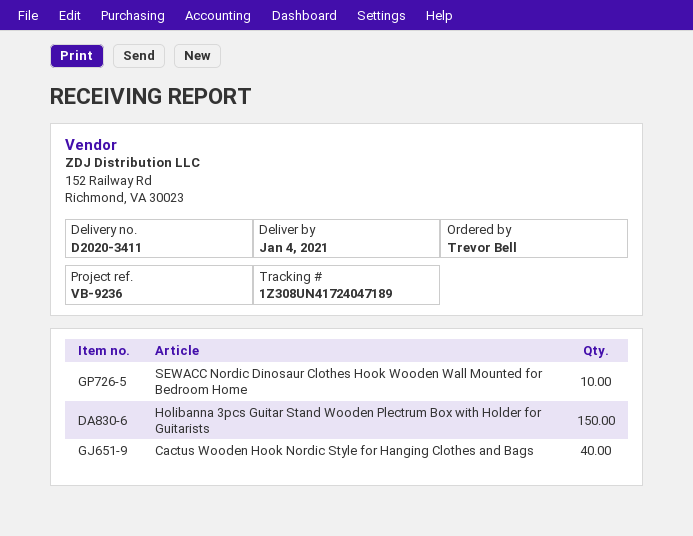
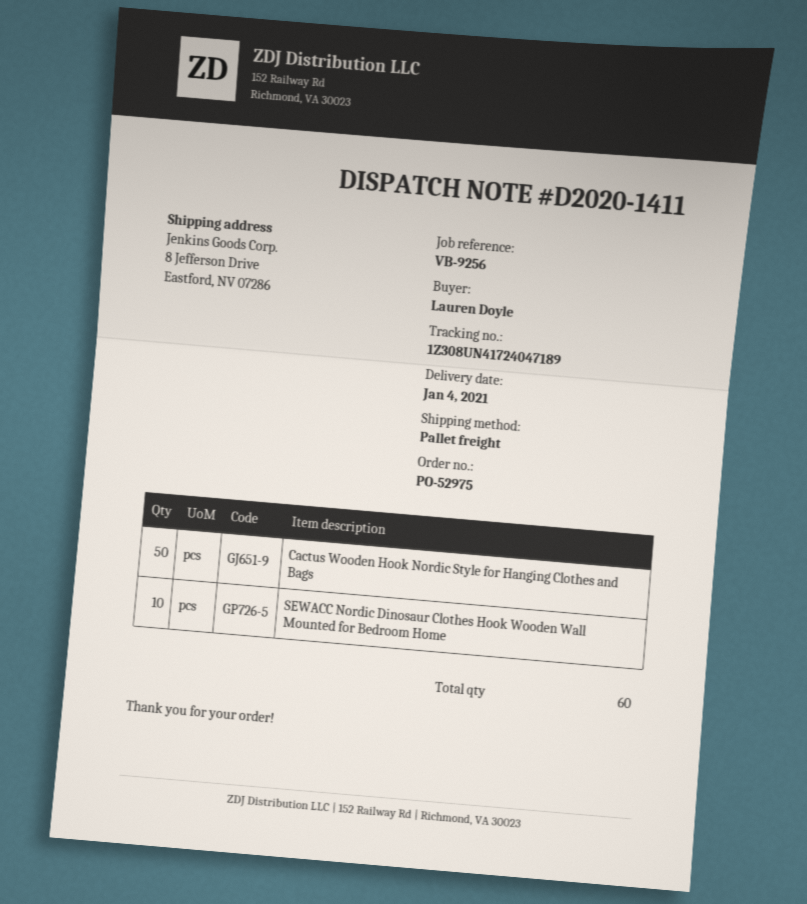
delivery note number: D2020-3411 -> D2020-1411
reference: VB-9236 -> VB-9256
ordered by: Trevor Bell -> Lauren Doyle
Holibanna 3pcs Guitar Stand Wooden Plectrum Box with Holder for Guitarists: 150 -> none
Cactus Wooden Hook Nordic Style for Hanging Clothes and Bags: 40 -> 50

